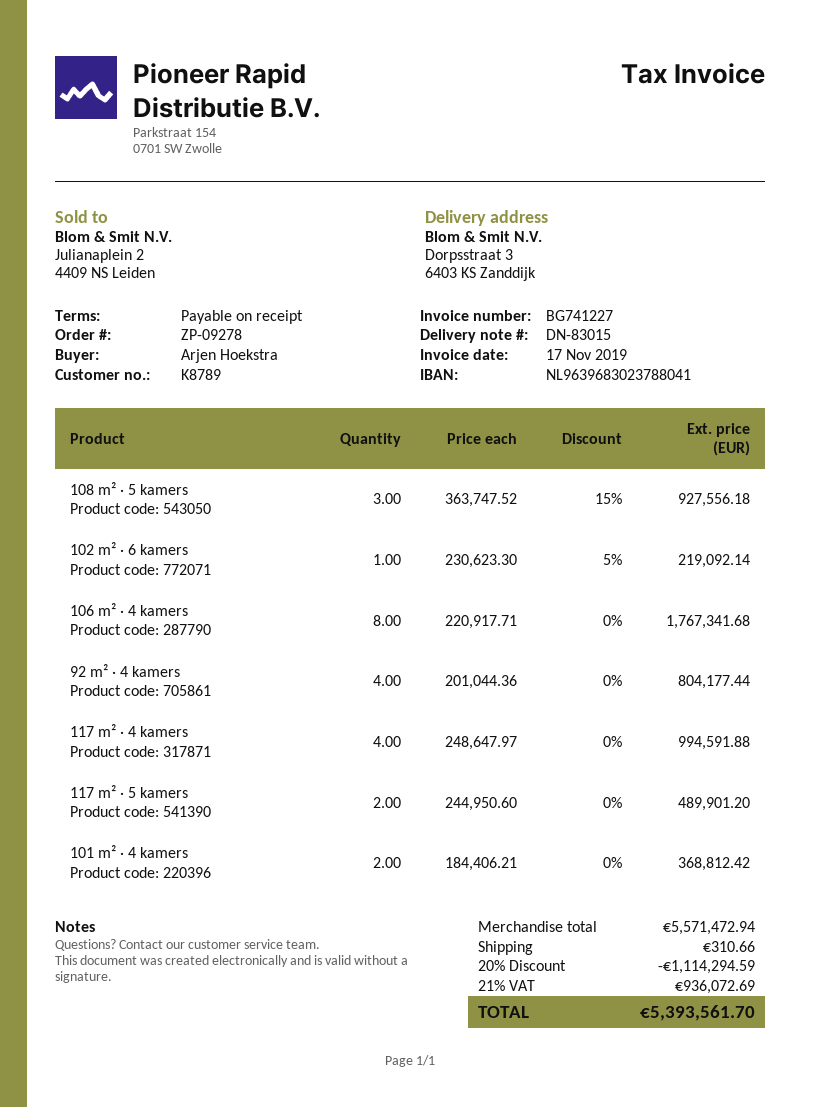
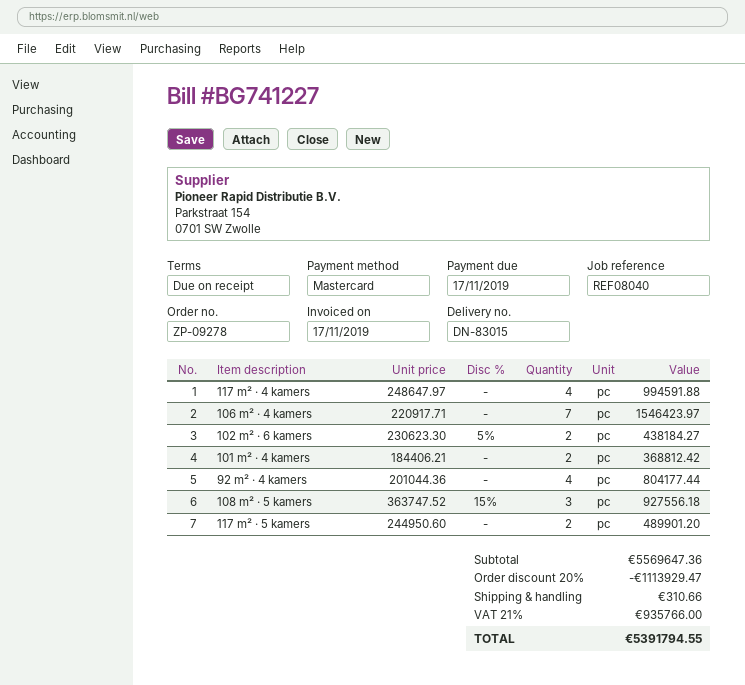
102 m² · 6 kamers: 1 x 230623.30 - 5% = 219092.14 -> 2 x 230623.30 - 5% = 438184.27
106 m² · 4 kamers: 8 x 220917.71 = 1767341.68 -> 7 x 220917.71 = 1546423.97
subtotal: 5571472.94 -> 5569647.36
discount: 20% = 1114294.59 -> 20% = 1113929.47
tax: 21% = 936072.69 -> 21% = 935766.00
total: 5393561.70 -> 5391794.55

